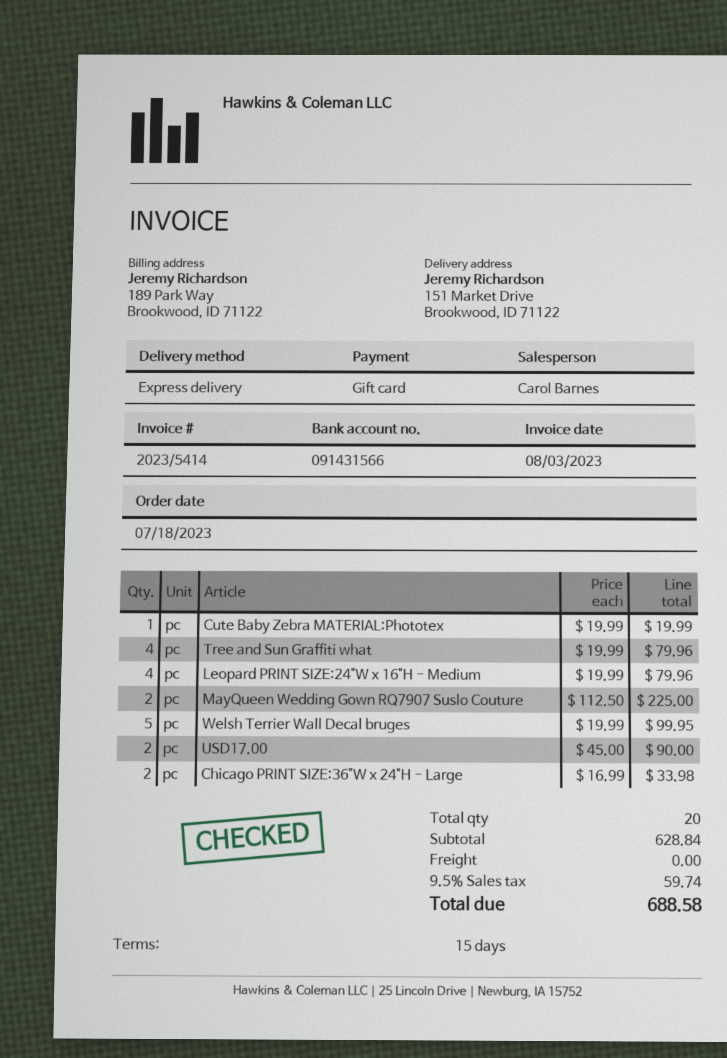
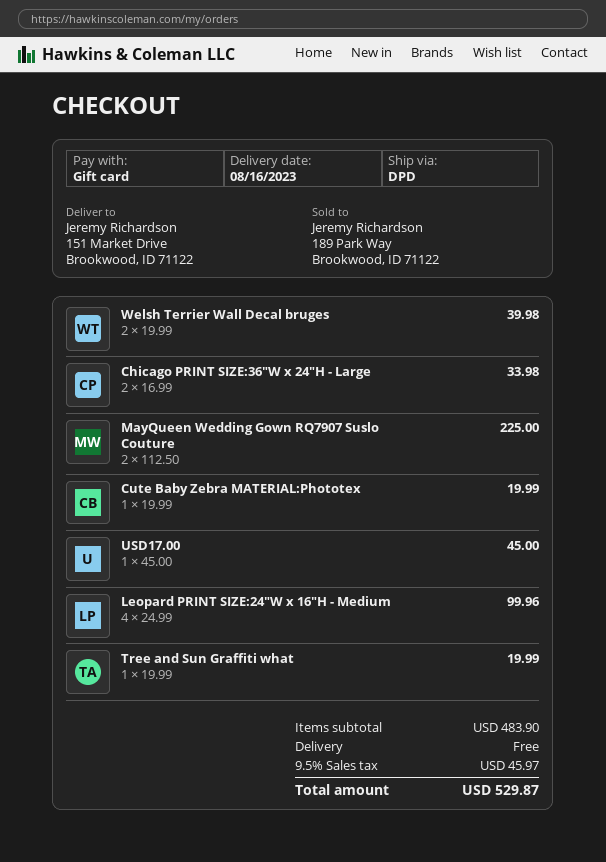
shipping method: express -> DPD
Tree and Sun Graffiti what: 4 x 19.99 = 79.96 -> 1 x 19.99 = 19.99
Leopard PRINT SIZE:24"W x 16"H - Medium: 4 x 19.99 = 79.96 -> 4 x 24.99 = 99.96
Welsh Terrier Wall Decal bruges: 5 x 19.99 = 99.95 -> 2 x 19.99 = 39.98
USD17.00: 2 x 45.00 = 90.00 -> 1 x 45.00 = 45.00
subtotal: 628.84 -> 483.90
tax: 9.5% = 59.74 -> 9.5% = 45.97
total: 688.58 -> 529.87

